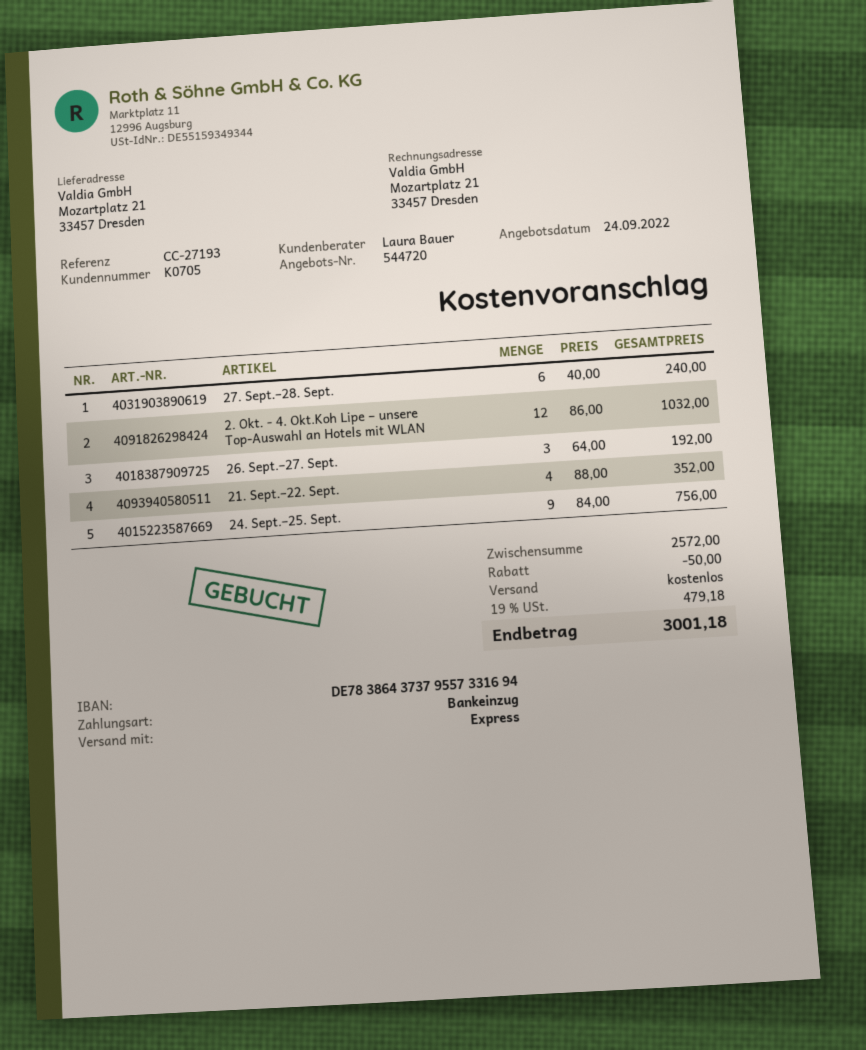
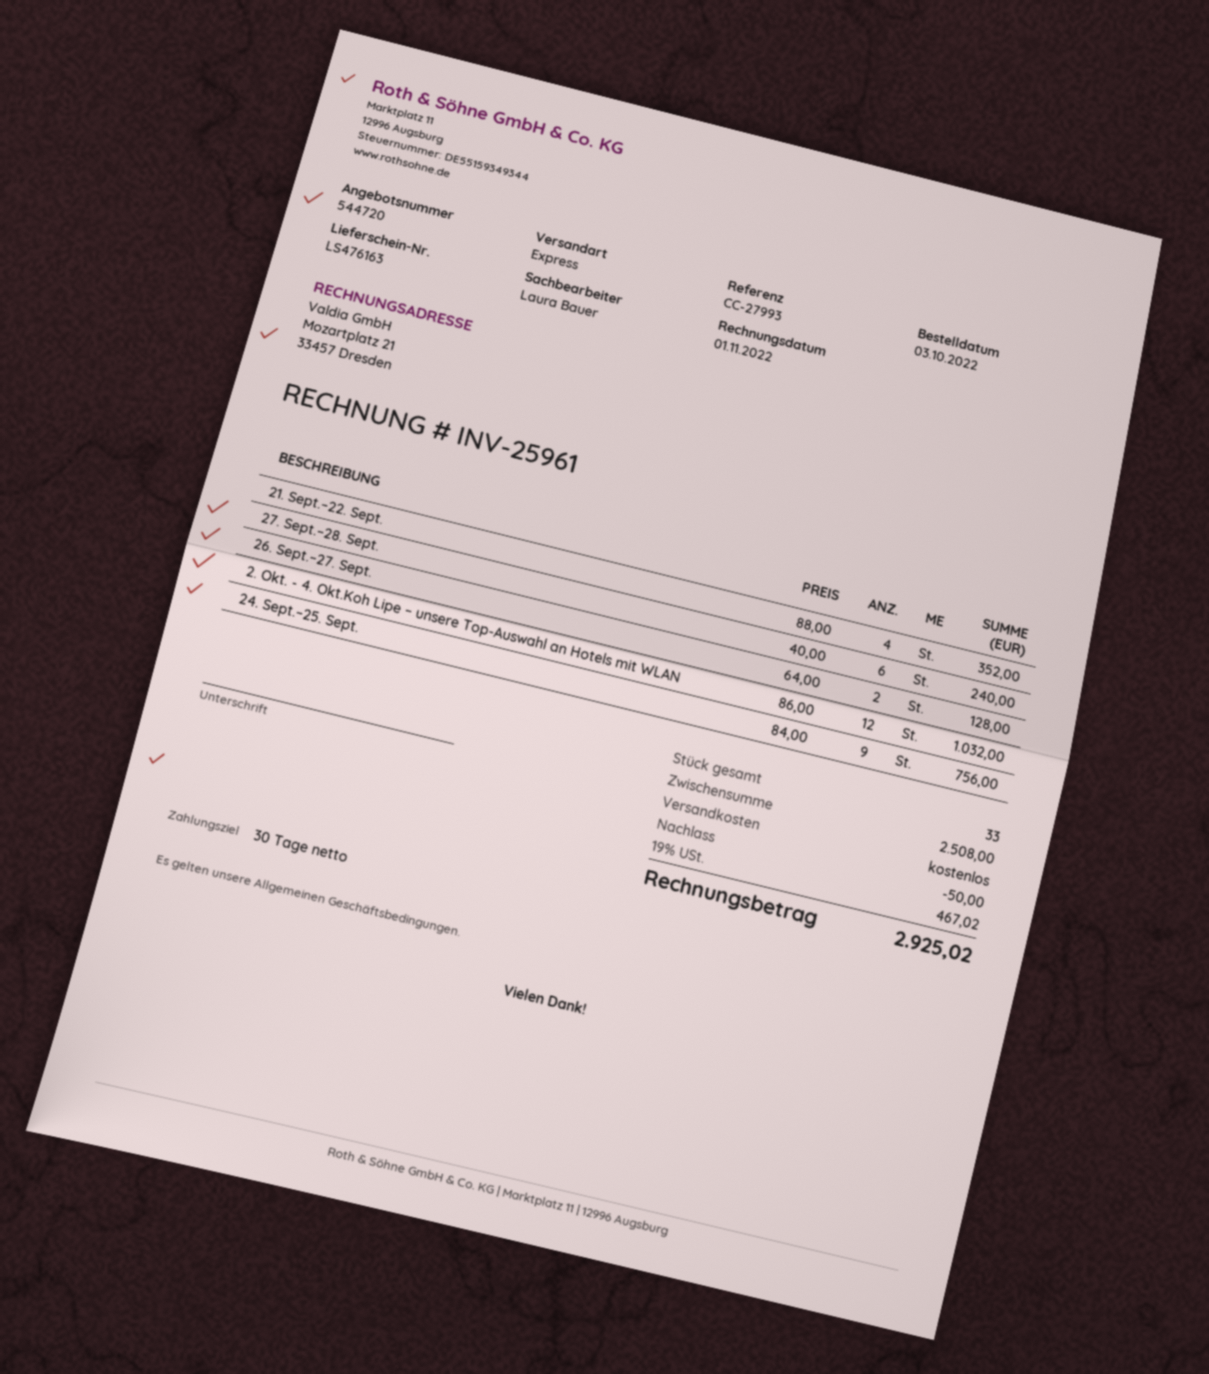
reference: CC-27193 -> CC-27993
26. Sept.–27. Sept.: 3 x 64.00 = 192.00 -> 2 x 64.00 = 128.00
subtotal: 2572.00 -> 2508.00
tax: 19% = 479.18 -> 19% = 467.02
total: 3001.18 -> 2925.02

